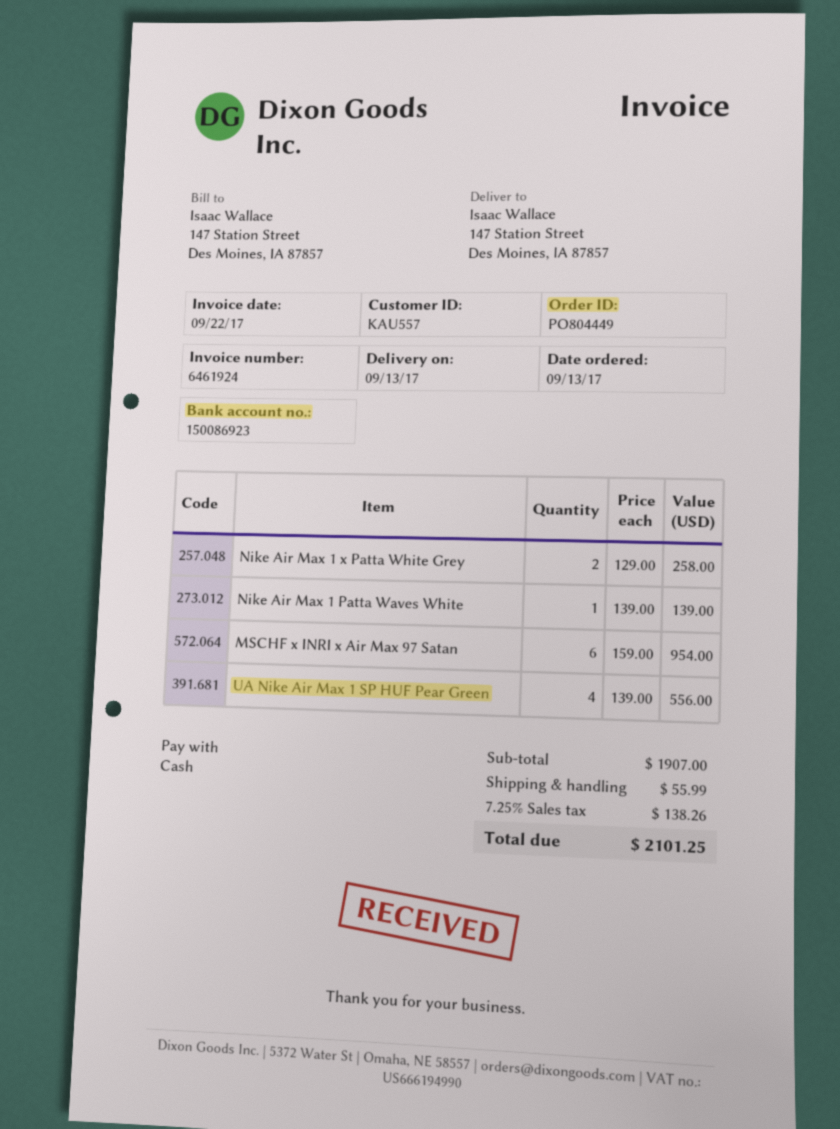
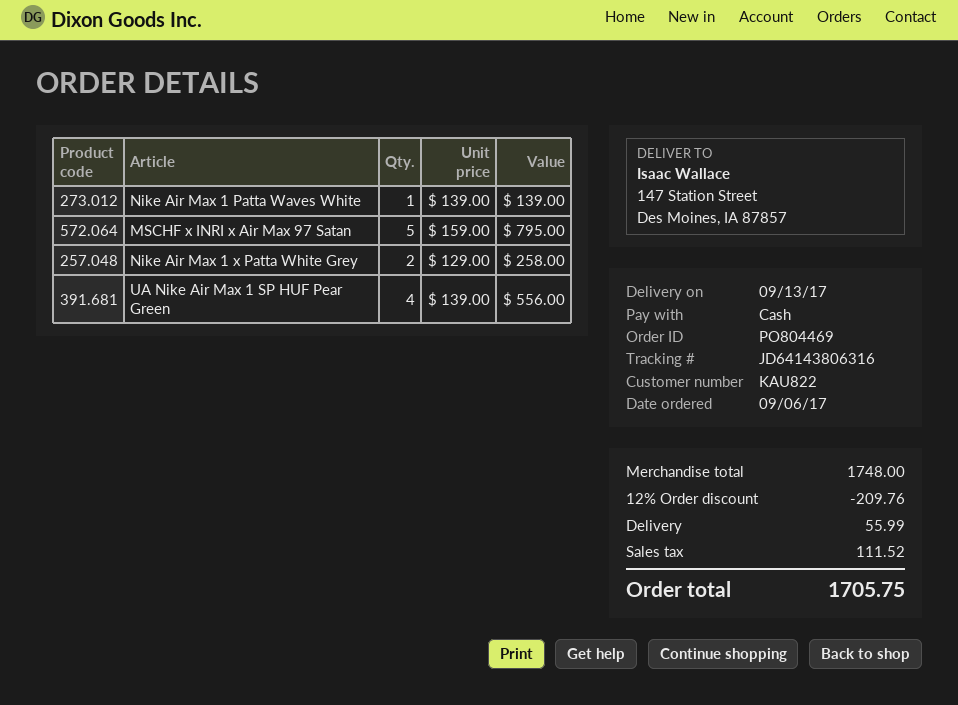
order number: PO804449 -> PO804469
order date: 2017-09-13 -> 2017-09-06
customer number: KAU557 -> KAU822
MSCHF x INRI x Air Max 97 Satan: 6 x 159.00 = 954.00 -> 5 x 159.00 = 795.00
subtotal: 1907.00 -> 1748.00
discount: none -> 12% = 209.76
tax: 138.26 -> 111.52
total: 2101.25 -> 1705.75

